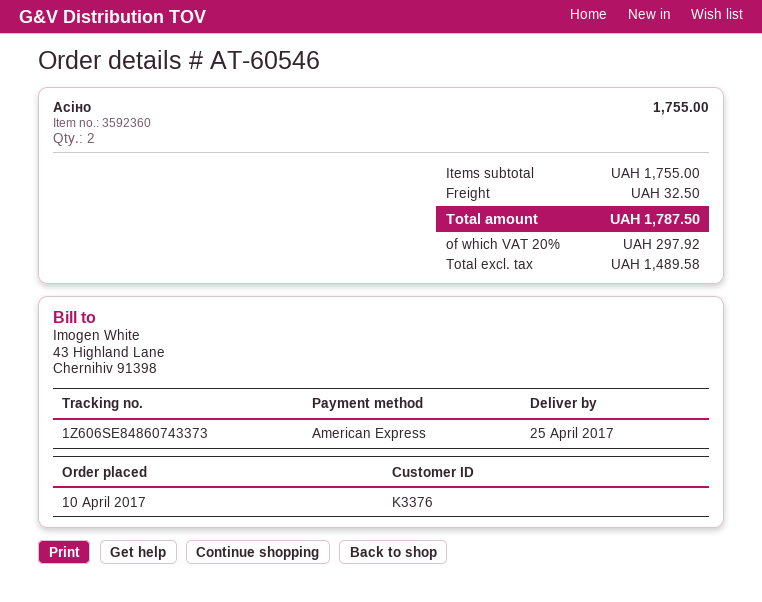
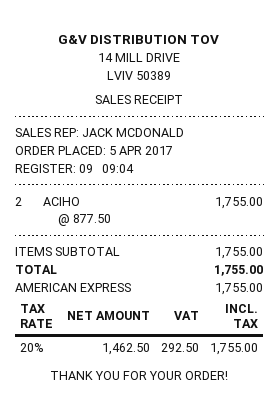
order date: 2017-04-10 -> 2017-04-05
shipping: 32.50 -> none
net: 1489.58 -> 1462.50
tax: 20% = 297.92 -> 20% = 292.50
total: 1787.50 -> 1755.00

